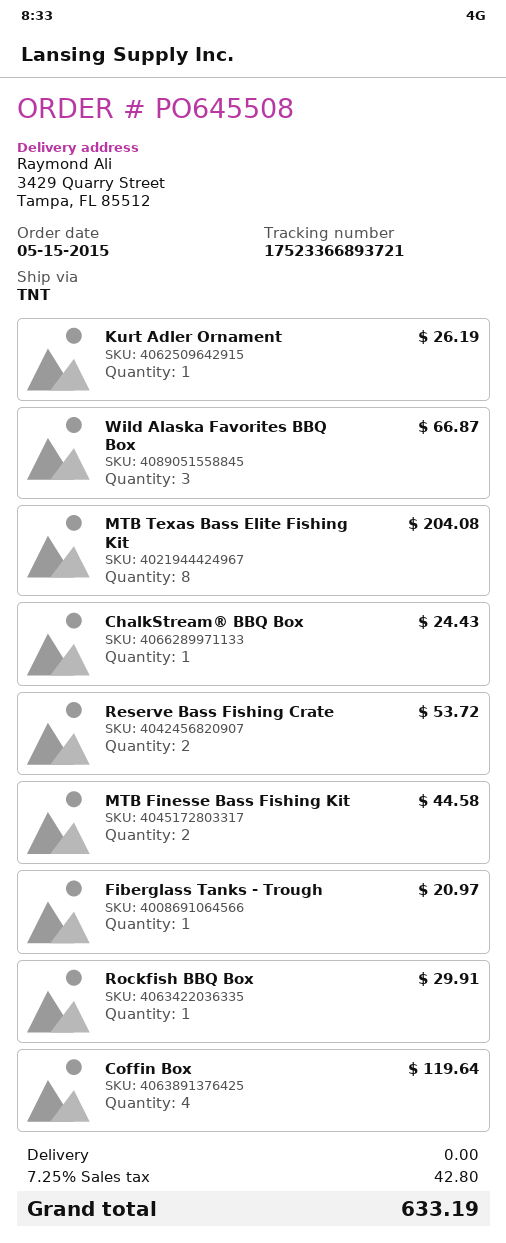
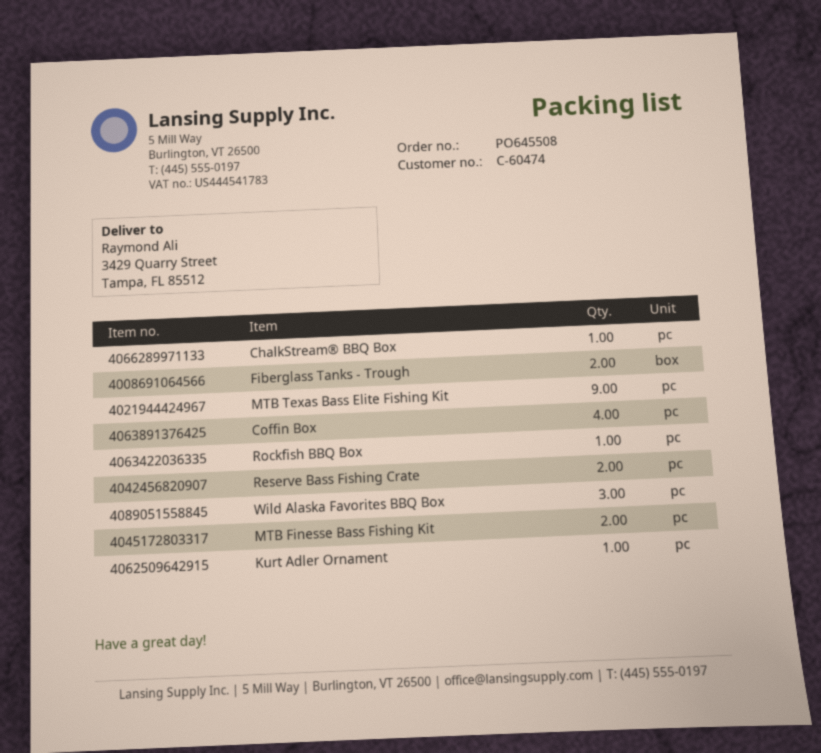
MTB Texas Bass Elite Fishing Kit: 8 -> 9
Fiberglass Tanks - Trough: 1 -> 2

